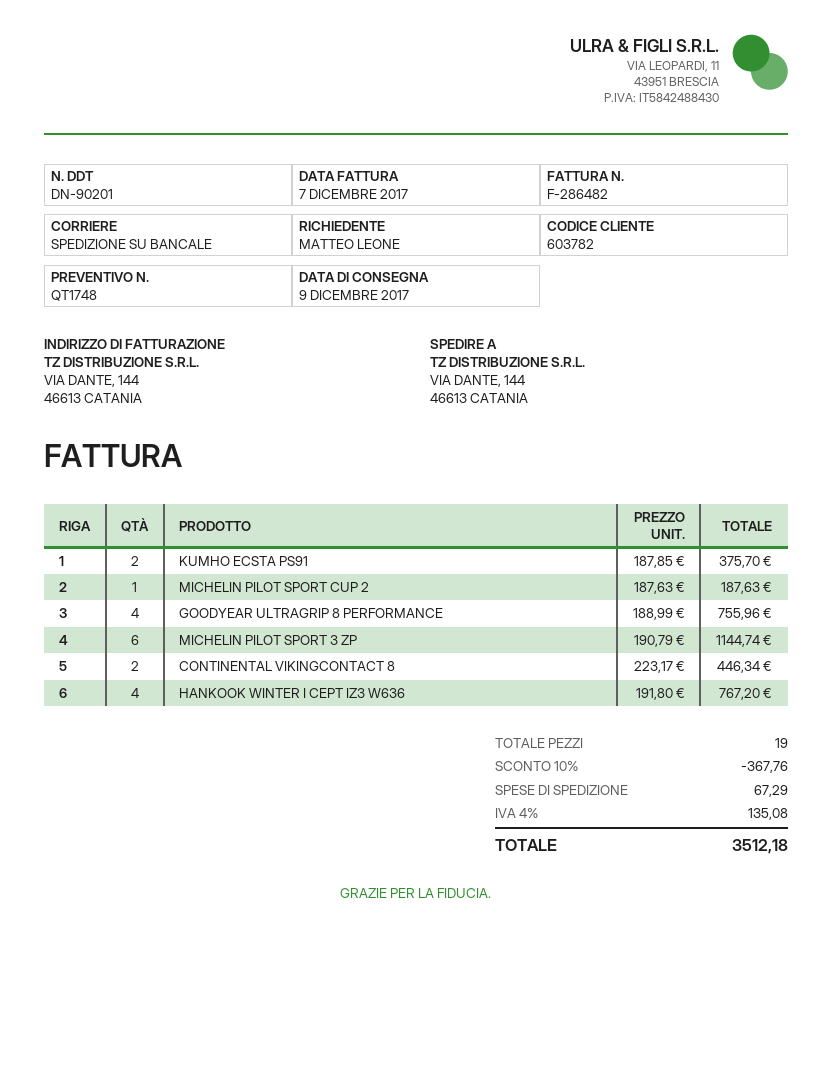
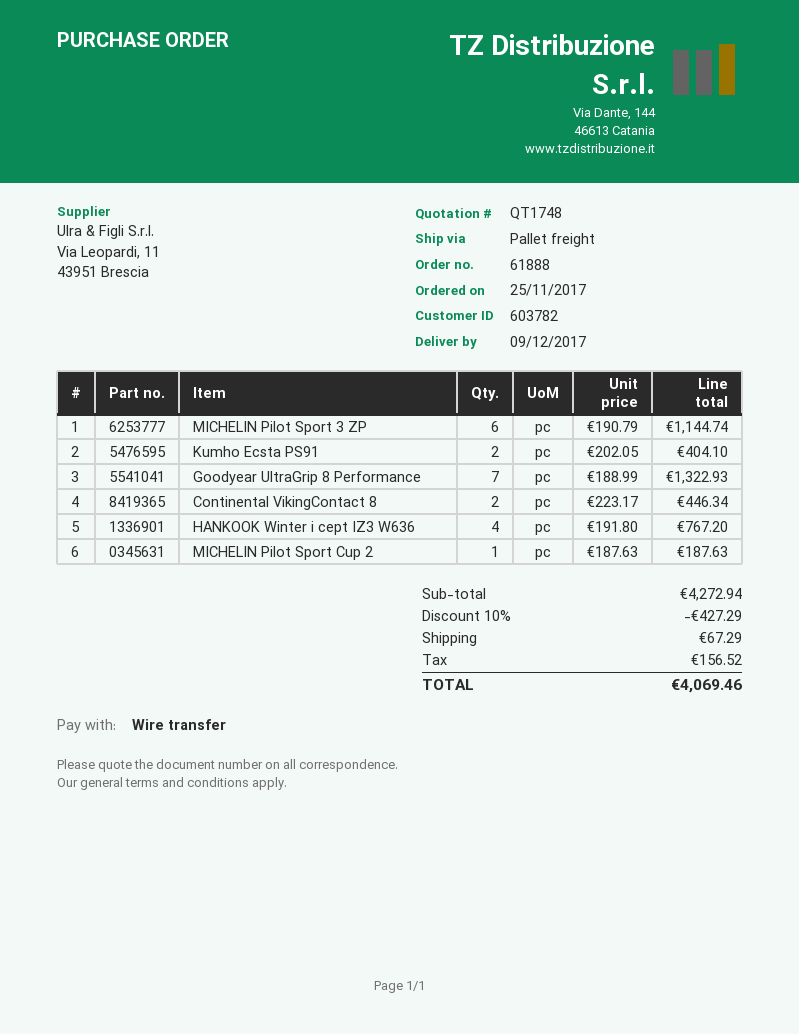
KUMHO ECSTA PS91: 2 x 187.85 = 375.70 -> 2 x 202.05 = 404.10
GOODYEAR ULTRAGRIP 8 PERFORMANCE: 4 x 188.99 = 755.96 -> 7 x 188.99 = 1322.93
discount: 10% = 367.76 -> 10% = 427.29
tax: 135.08 -> 156.52
total: 3512.18 -> 4069.46

